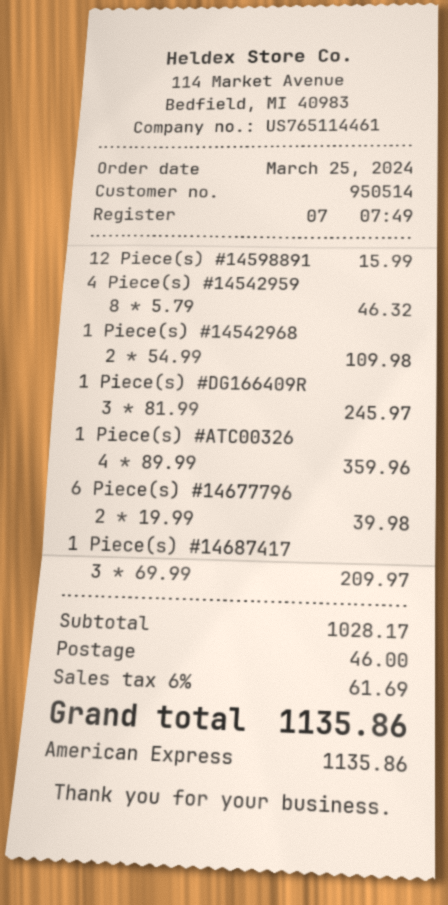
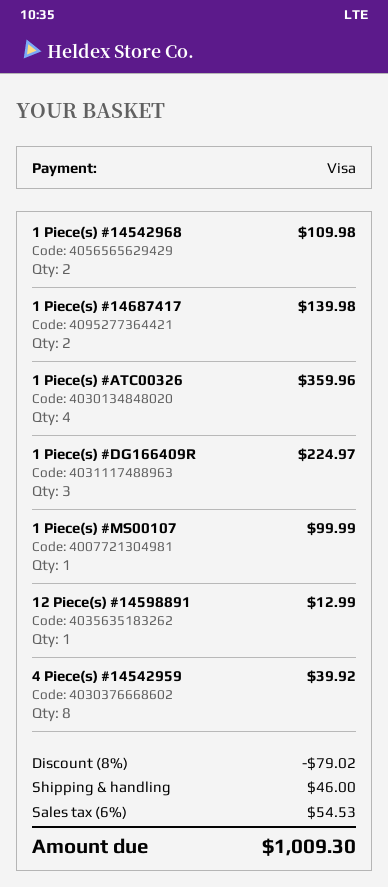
payment method: American Express -> Visa
12 Piece(s) #14598891: 1 for 15.99 -> 1 for 12.99
4 Piece(s) #14542959: 8 for 46.32 -> 8 for 39.92
1 Piece(s) #DG166409R: 3 for 245.97 -> 3 for 224.97
6 Piece(s) #14677796: 2 for 39.98 -> none
1 Piece(s) #14687417: 3 for 209.97 -> 2 for 139.98
1 Piece(s) #MS00107: none -> 1 for 99.99
discount: none -> 8% = 79.02
tax: 6% = 61.69 -> 6% = 54.53
total: 1135.86 -> 1009.30

